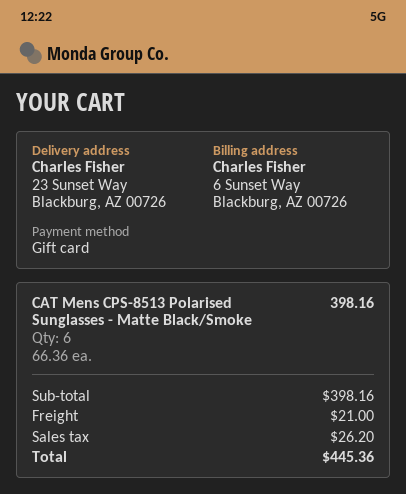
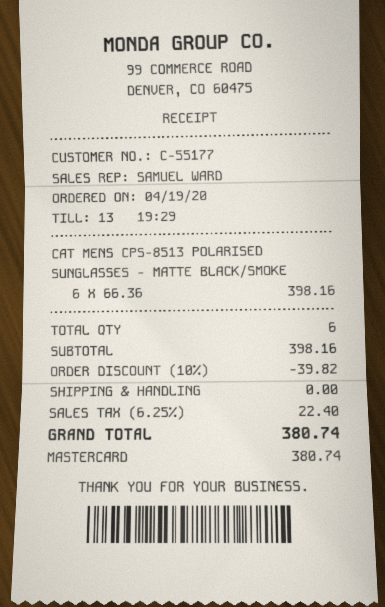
payment method: gift card -> Mastercard
discount: none -> 10% = 39.82
shipping: 21.00 -> 0.00
tax: 26.20 -> 22.40
total: 445.36 -> 380.74

